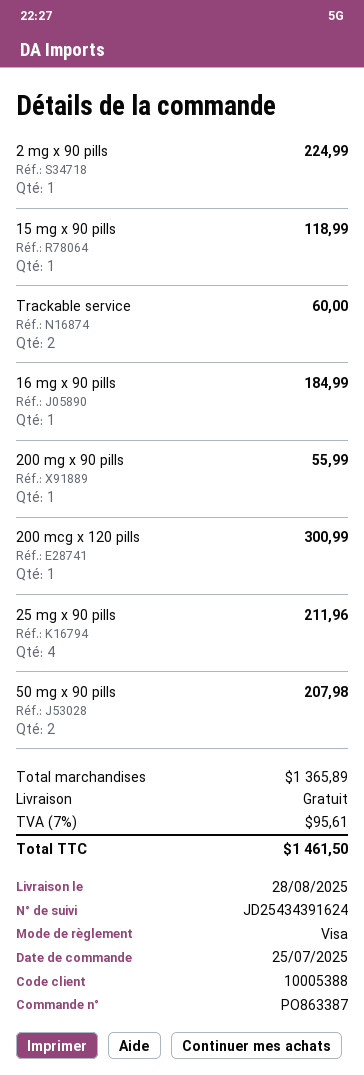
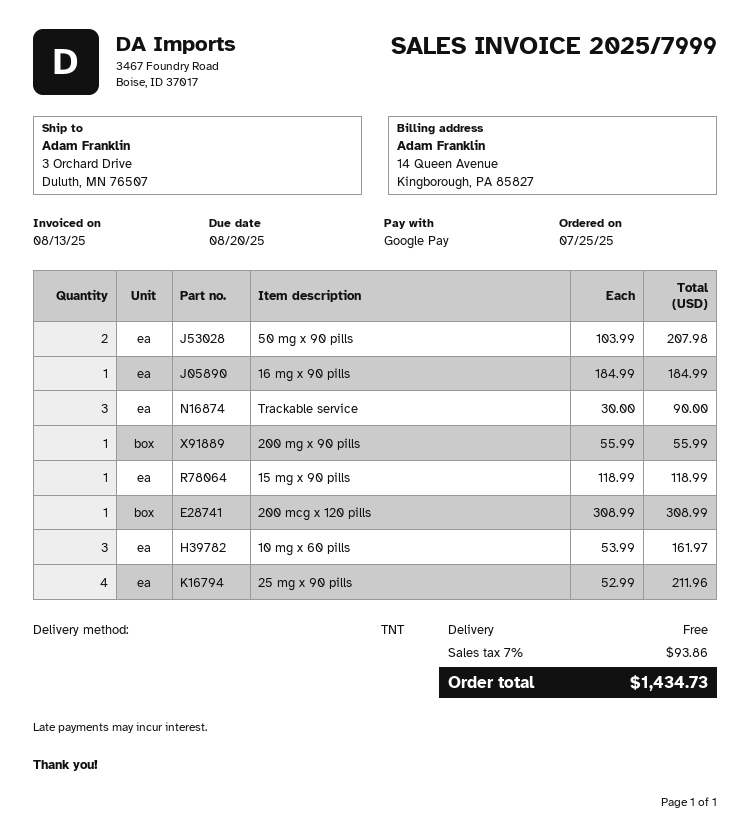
payment method: Visa -> Google Pay
2 mg x 90 pills: 1 for 224.99 -> none
Trackable service: 2 for 60.00 -> 3 for 90.00
200 mcg x 120 pills: 1 for 300.99 -> 1 for 308.99
10 mg x 60 pills: none -> 3 for 161.97
tax: 7% = 95.61 -> 7% = 93.86
total: 1461.50 -> 1434.73

